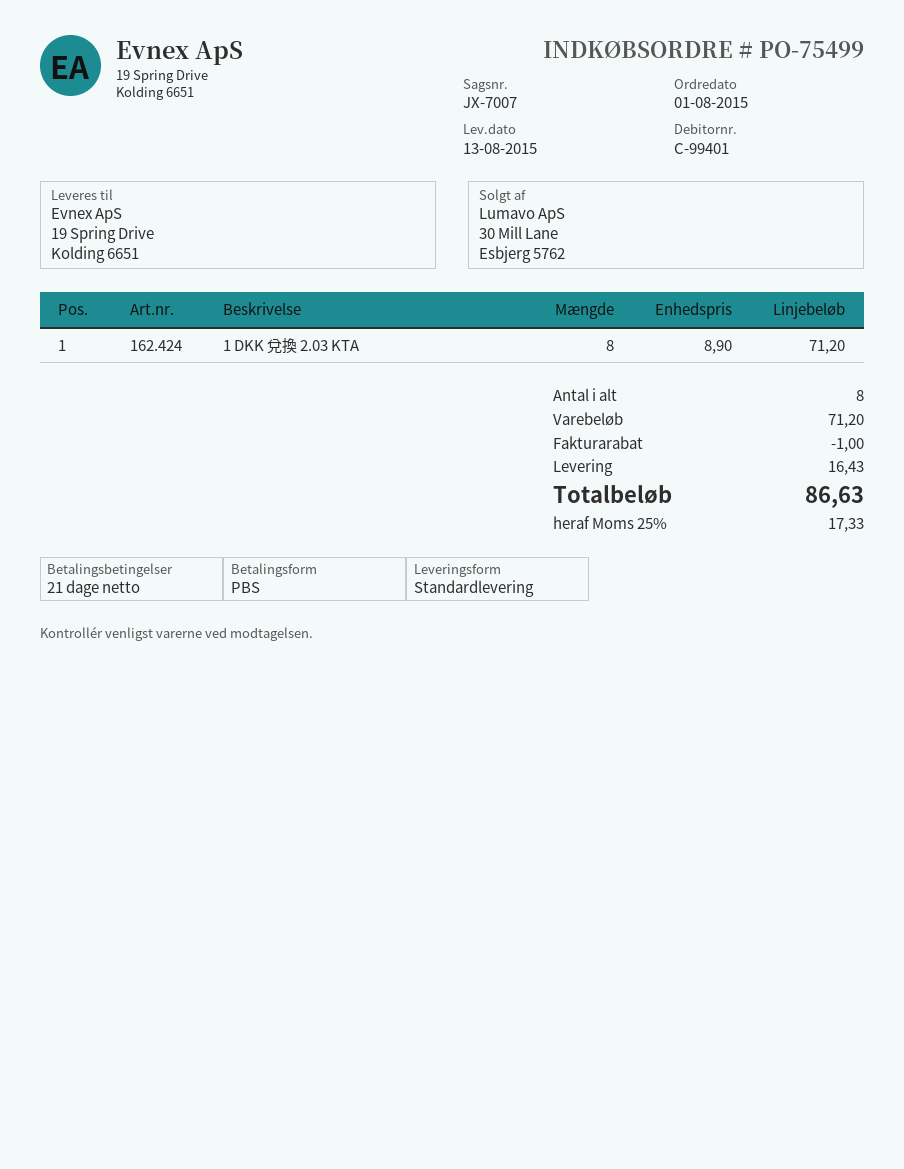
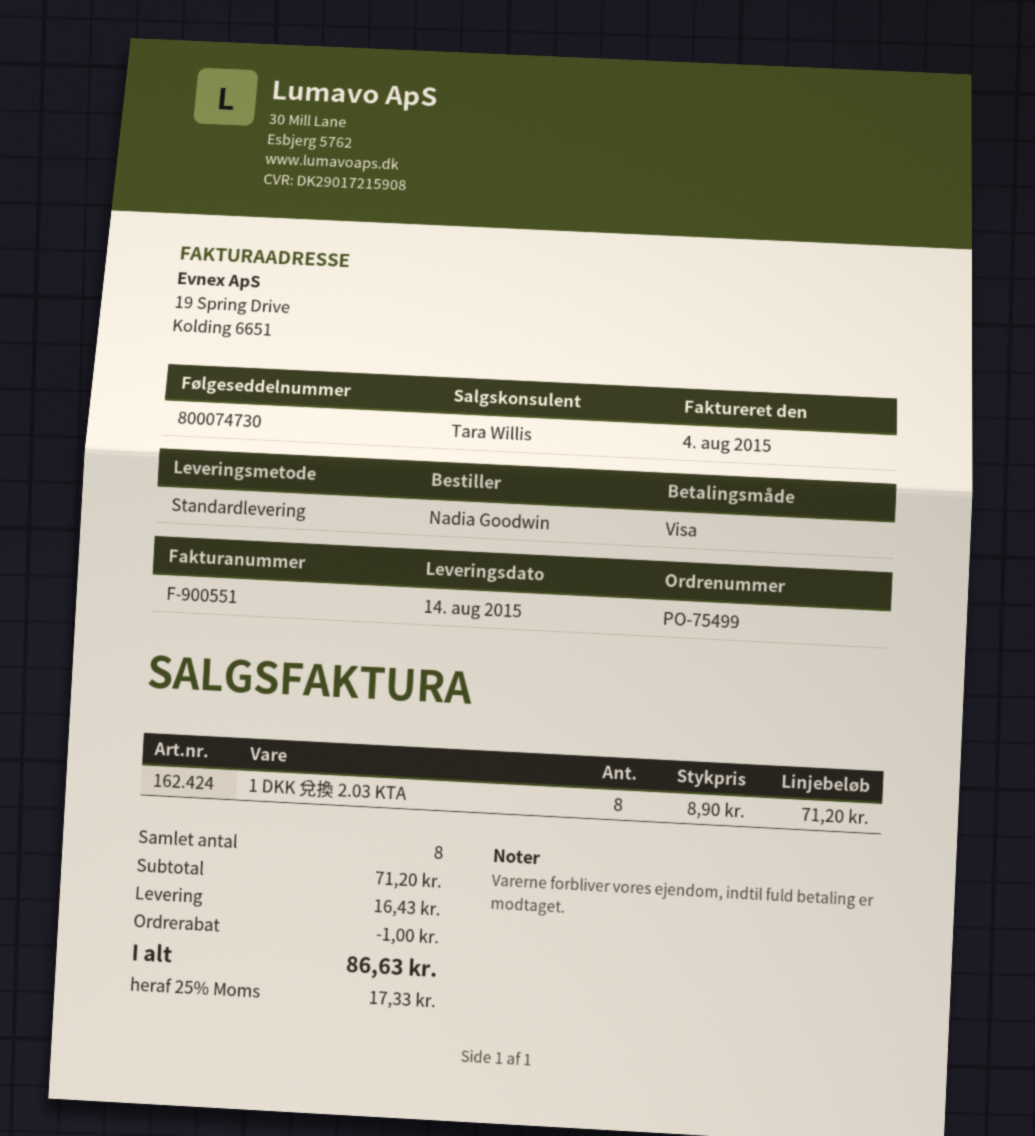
delivery date: 2015-08-13 -> 2015-08-14
payment method: direct debit -> Visa

